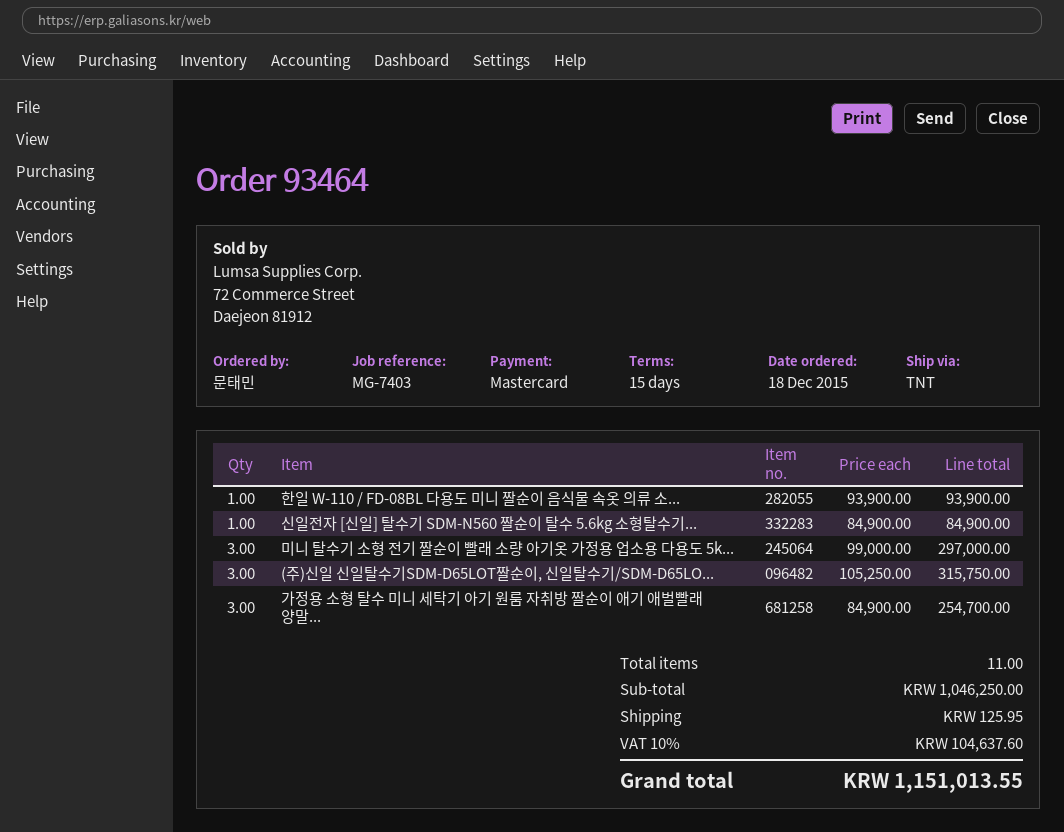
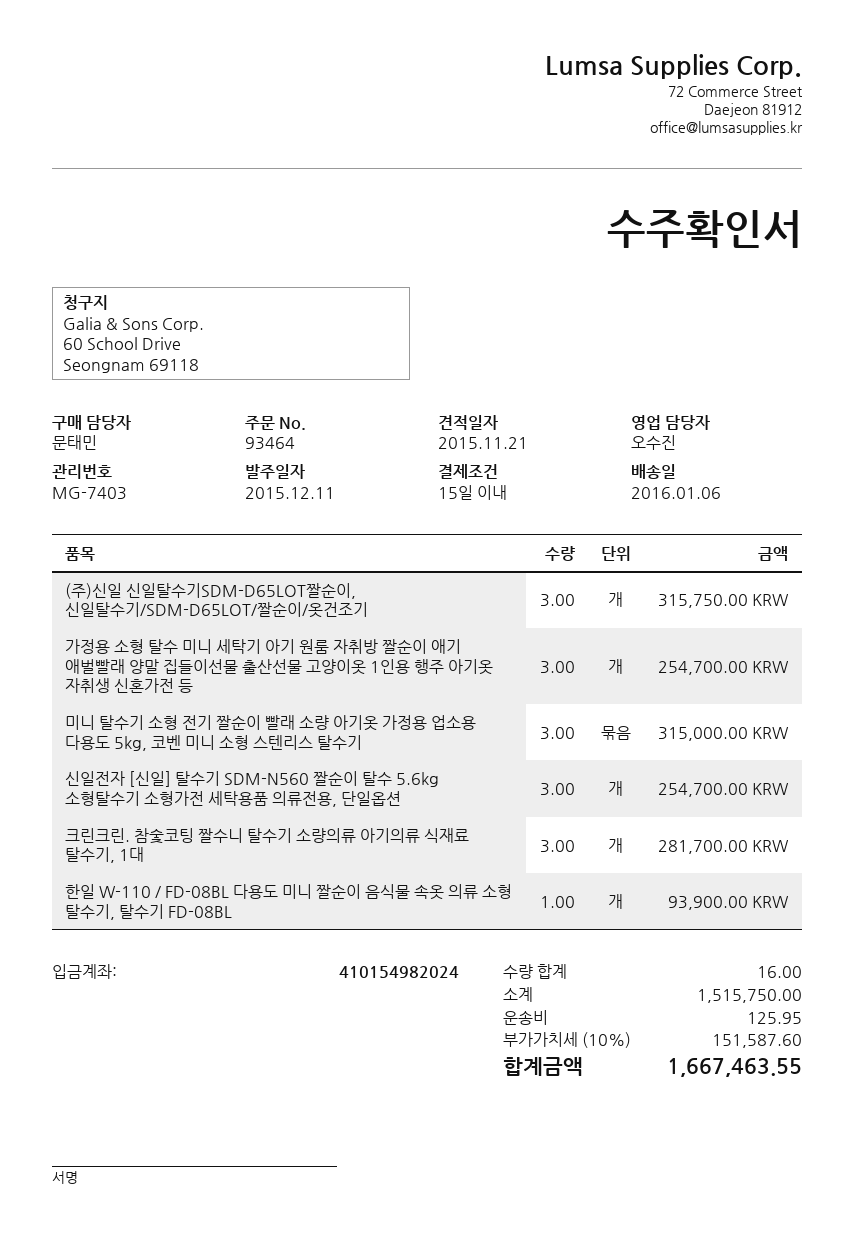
order date: 2015-12-18 -> 2015-12-11
신일전자 [신일] 탈수기 SDM-N560 짤순이 탈수 5.6kg 소형탈수기...: 1 for 84900.00 -> 3 for 254700.00
미니 탈수기 소형 전기 짤순이 빨래 소량 아기옷 가정용 업소용 다용도 5k...: 3 for 297000.00 -> 3 for 315000.00
크린크린. 참숯코팅 짤수니 탈수기 소량의류 아기의류 식재료 탈수기, 1대: none -> 3 for 281700.00
total quantity: 11 -> 16
subtotal: 1046250.00 -> 1515750.00
tax: 10% = 104637.60 -> 10% = 151587.60
total: 1151013.55 -> 1667463.55

